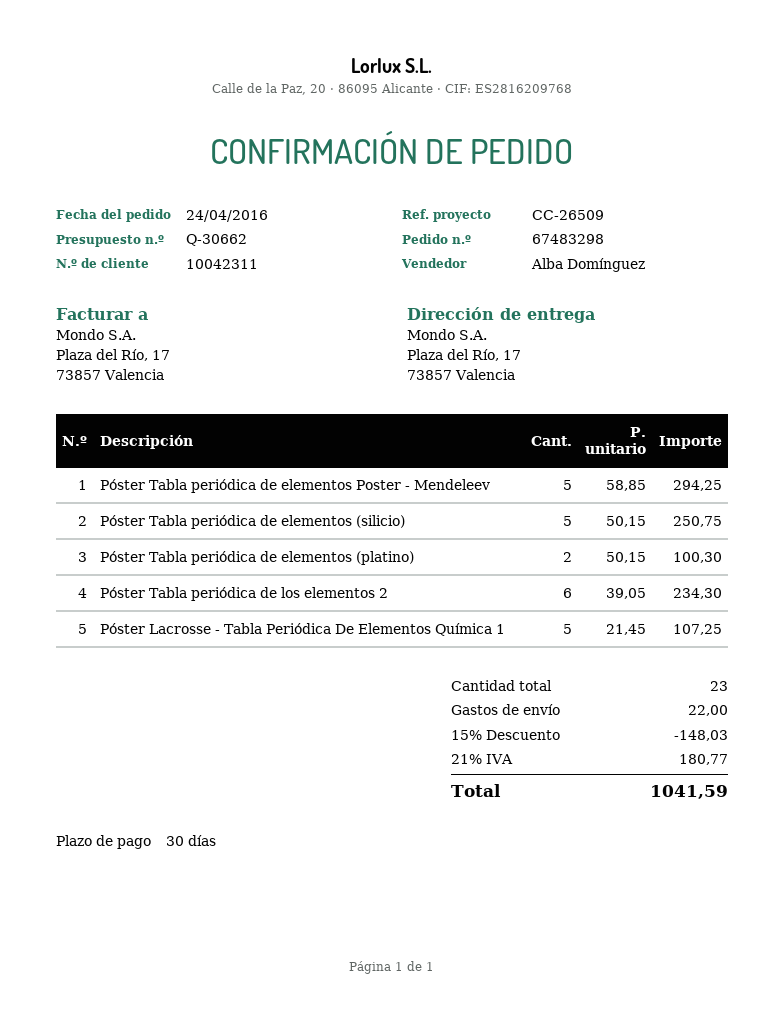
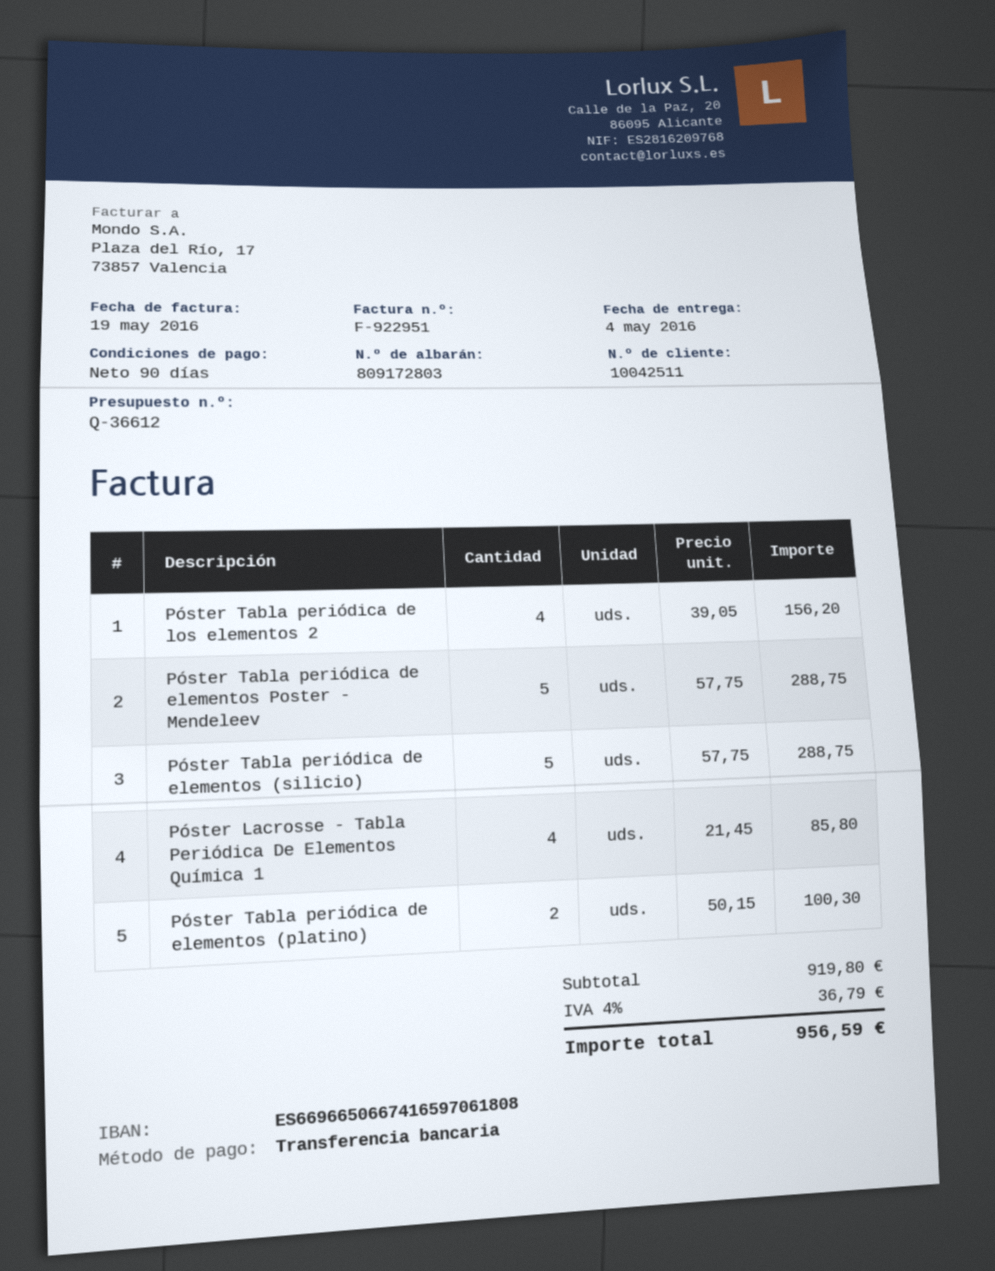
quote number: Q-30662 -> Q-36612
payment terms: 30 days -> 90 days
customer number: 10042311 -> 10042511
Póster Tabla periódica de elementos Poster - Mendeleev: 5 x 58.85 = 294.25 -> 5 x 57.75 = 288.75
Póster Tabla periódica de elementos (silicio): 5 x 50.15 = 250.75 -> 5 x 57.75 = 288.75
Póster Tabla periódica de los elementos 2: 6 x 39.05 = 234.30 -> 4 x 39.05 = 156.20
Póster Lacrosse - Tabla Periódica De Elementos Química 1: 5 x 21.45 = 107.25 -> 4 x 21.45 = 85.80
discount: 15% = 148.03 -> none
shipping: 22.00 -> none
tax: 21% = 180.77 -> 4% = 36.79
total: 1041.59 -> 956.59

